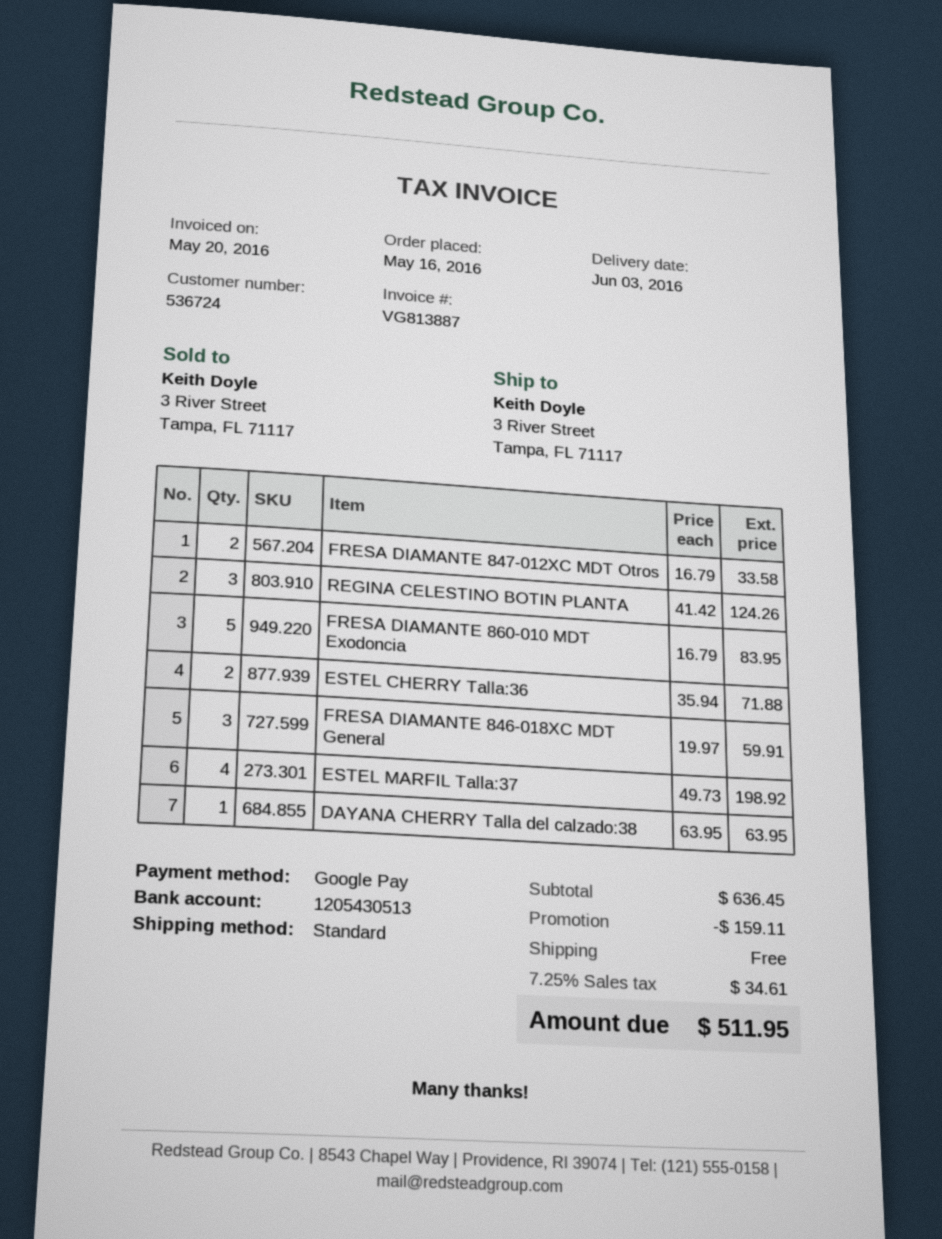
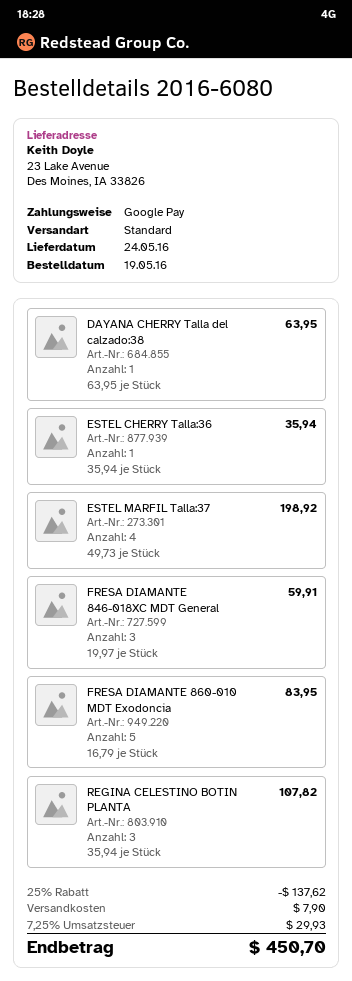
order date: 2016-05-16 -> 2016-05-19
delivery date: 2016-06-03 -> 2016-05-24
ship to: 3 River Street, Tampa, FL 71117 -> 23 Lake Avenue, Des Moines, IA 33826
FRESA DIAMANTE 847-012XC MDT Otros: 2 x 16.79 = 33.58 -> none
REGINA CELESTINO BOTIN PLANTA: 3 x 41.42 = 124.26 -> 3 x 35.94 = 107.82
ESTEL CHERRY Talla:36: 2 x 35.94 = 71.88 -> 1 x 35.94 = 35.94
discount: 159.11 -> 137.62
shipping: 0.00 -> 7.90
tax: 7.25% = 34.61 -> 7.25% = 29.93
total: 511.95 -> 450.70

